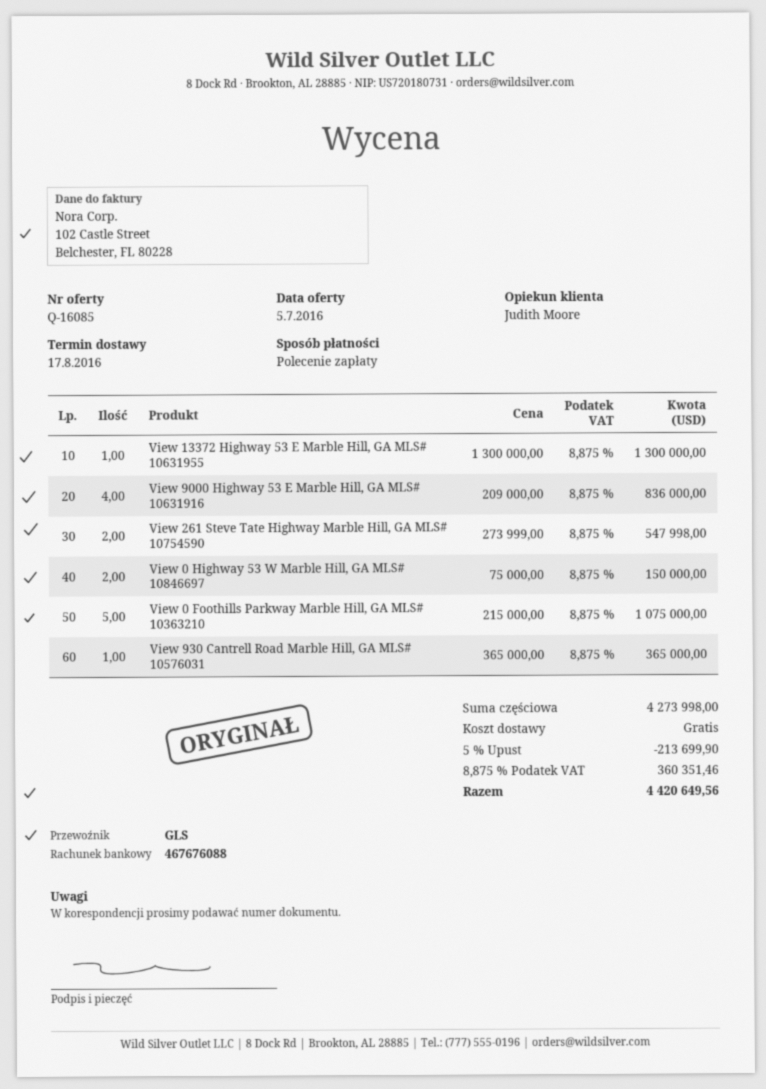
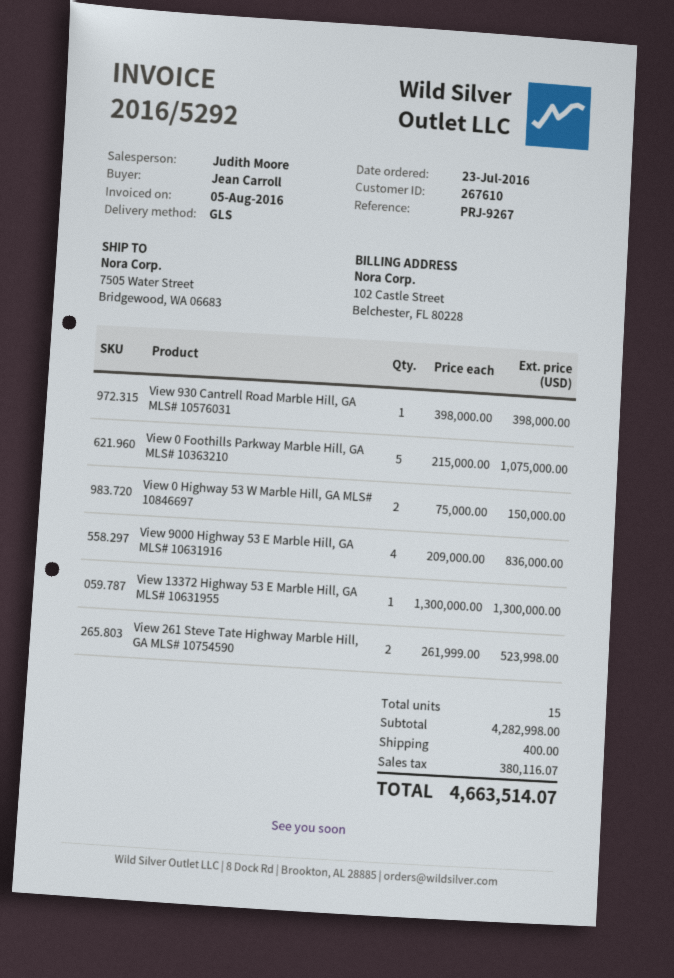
View 261 Steve Tate Highway Marble Hill, GA MLS# 10754590: 2 x 273999.00 = 547998.00 -> 2 x 261999.00 = 523998.00
View 930 Cantrell Road Marble Hill, GA MLS# 10576031: 1 x 365000.00 = 365000.00 -> 1 x 398000.00 = 398000.00
subtotal: 4273998.00 -> 4282998.00
discount: 5% = 213699.90 -> none
shipping: 0.00 -> 400.00
tax: 360351.46 -> 380116.07
total: 4420649.56 -> 4663514.07

